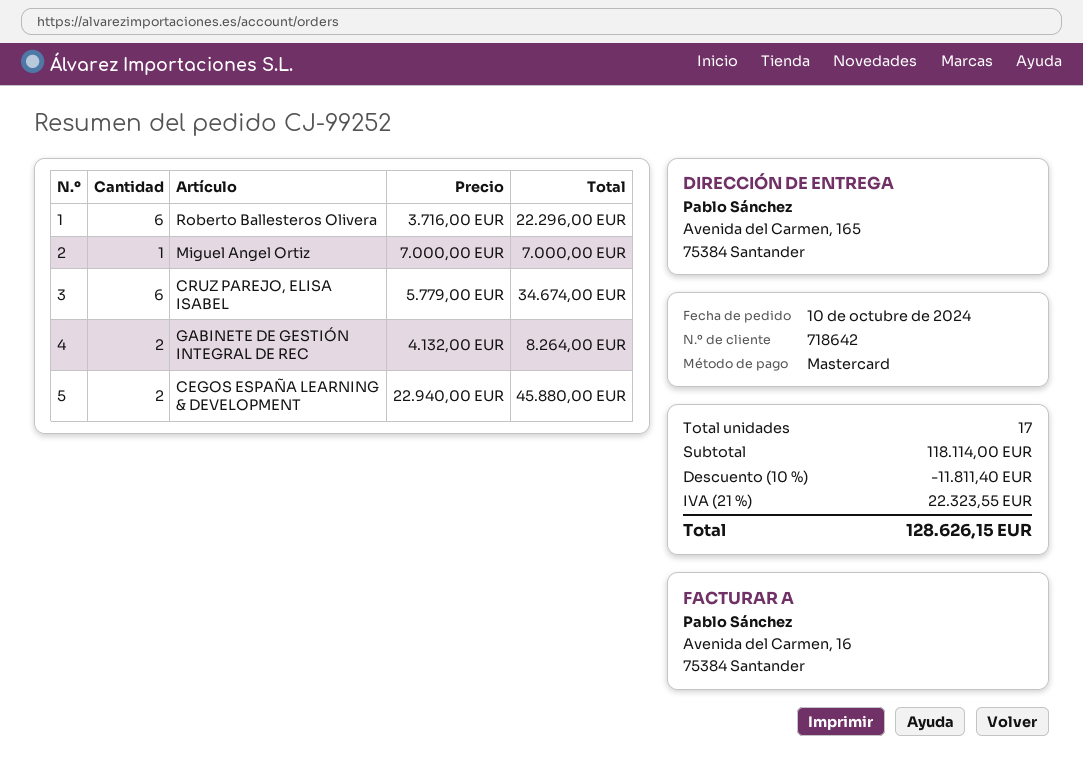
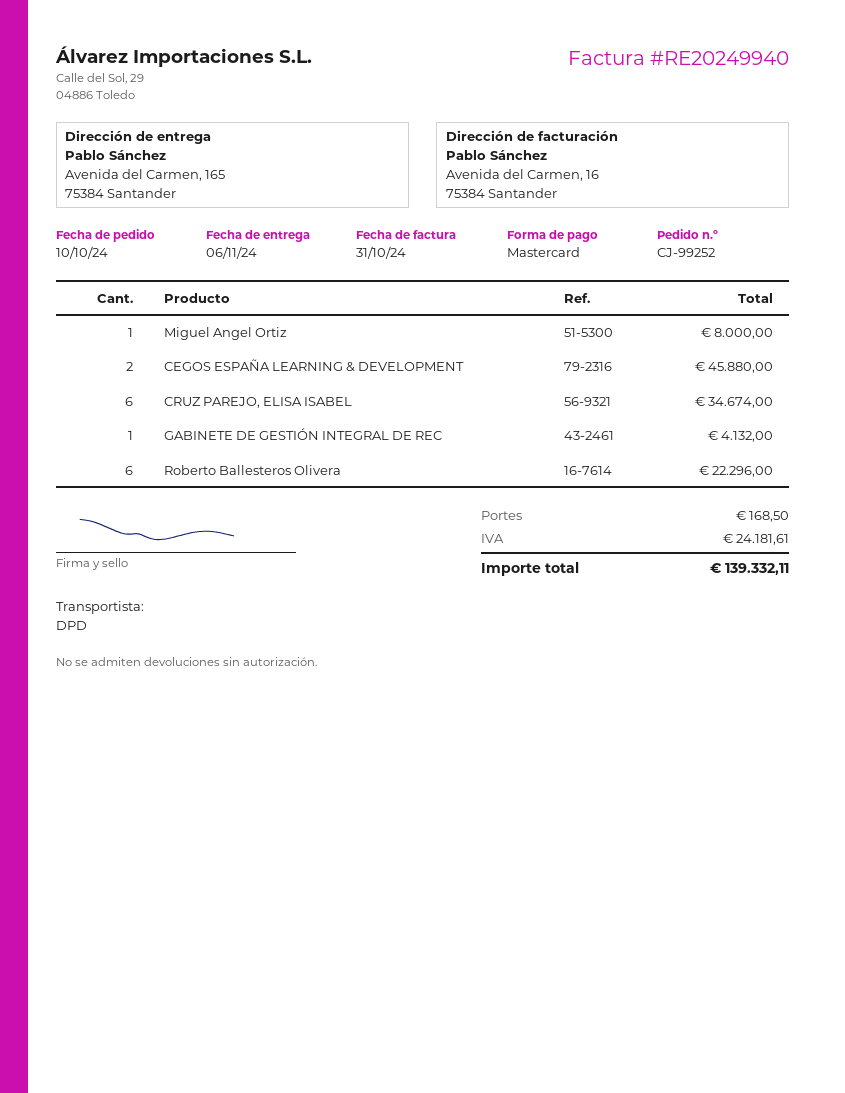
Miguel Angel Ortiz: 1 for 7000.00 -> 1 for 8000.00
GABINETE DE GESTIÓN INTEGRAL DE REC: 2 for 8264.00 -> 1 for 4132.00
discount: 10% = 11811.40 -> none
shipping: none -> 168.50
tax: 22323.55 -> 24181.61
total: 128626.15 -> 139332.11

